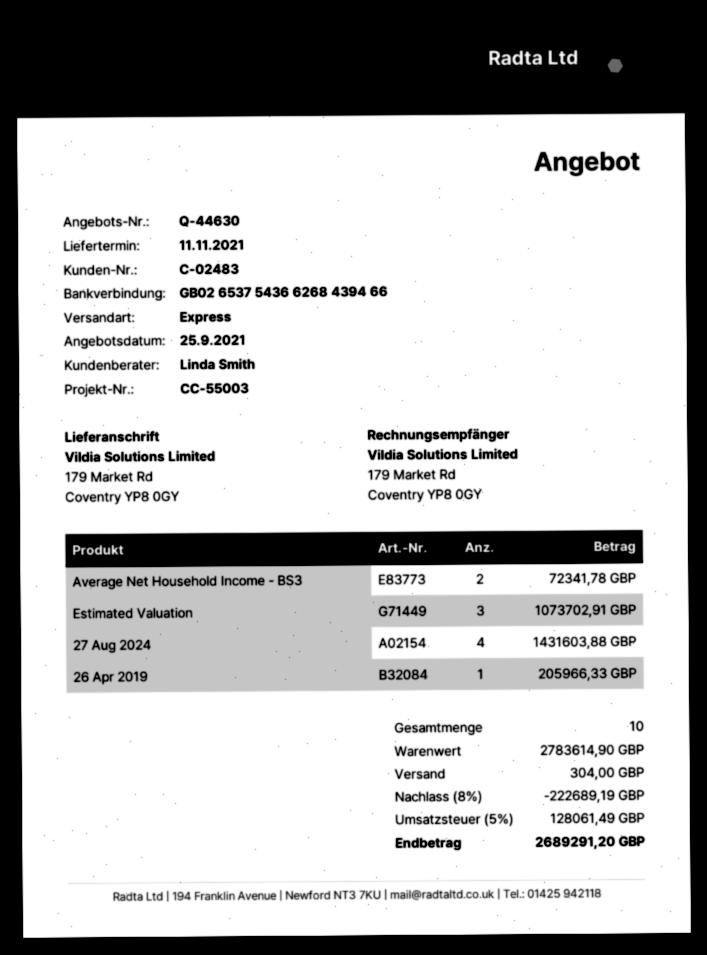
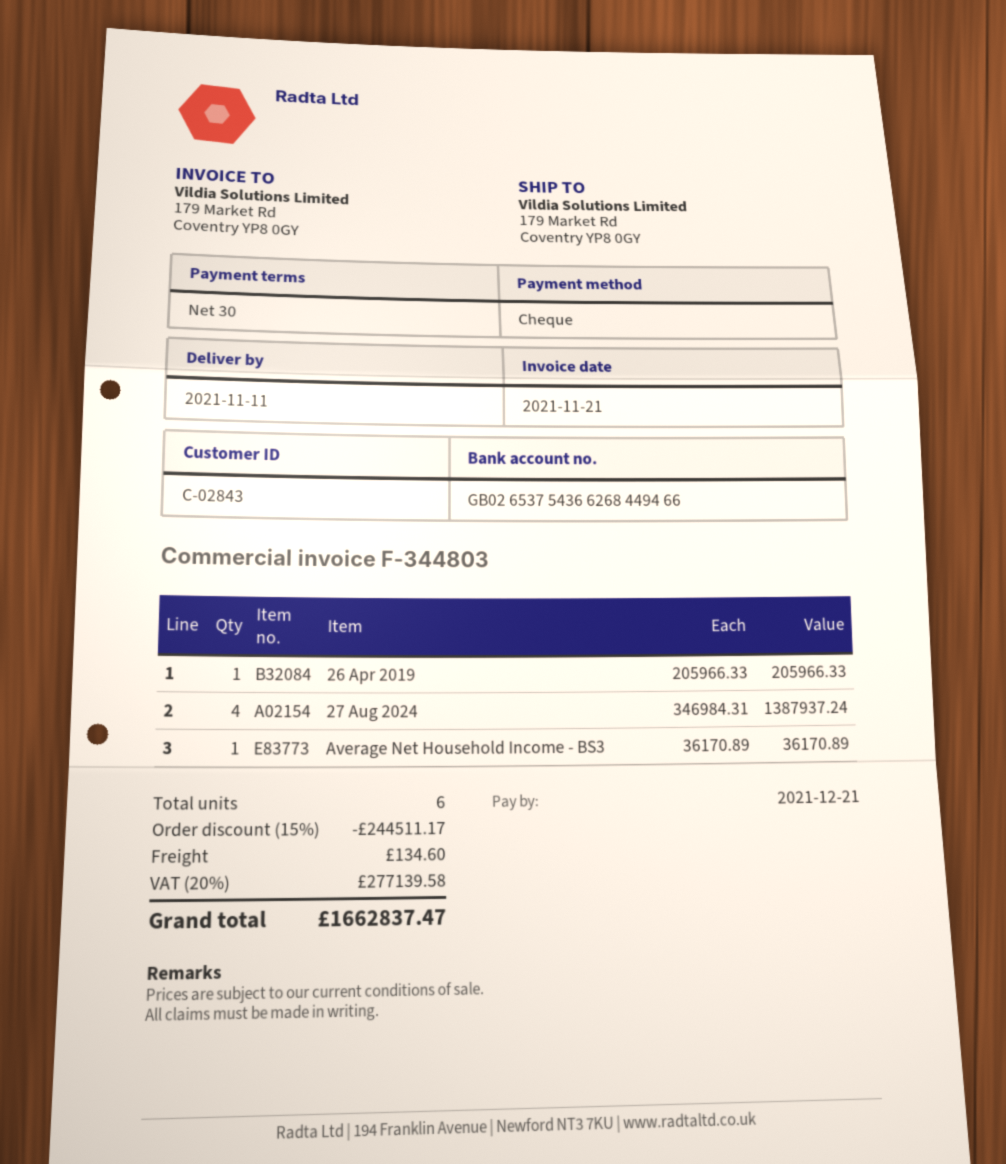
customer number: C-02483 -> C-02843
bank account: GB02653754366268439466 -> GB02653754366268449466
Average Net Household Income - BS3: 2 for 72341.78 -> 1 for 36170.89
Estimated Valuation: 3 for 1073702.91 -> none
27 Aug 2024: 4 for 1431603.88 -> 4 for 1387937.24
total quantity: 10 -> 6
discount: 8% = 222689.19 -> 15% = 244511.17
shipping: 304.00 -> 134.60
tax: 5% = 128061.49 -> 20% = 277139.58
total: 2689291.20 -> 1662837.47

